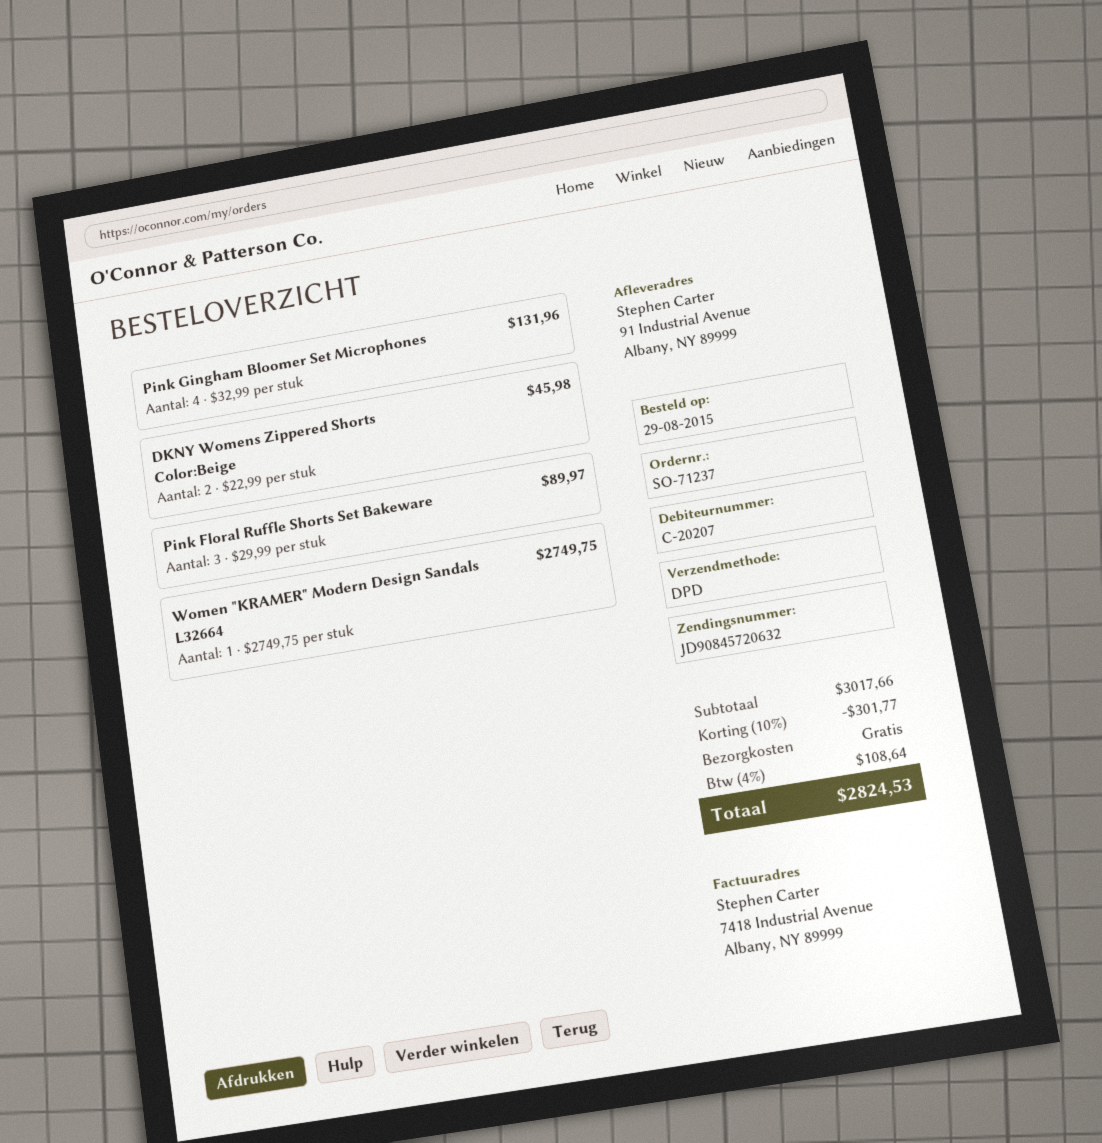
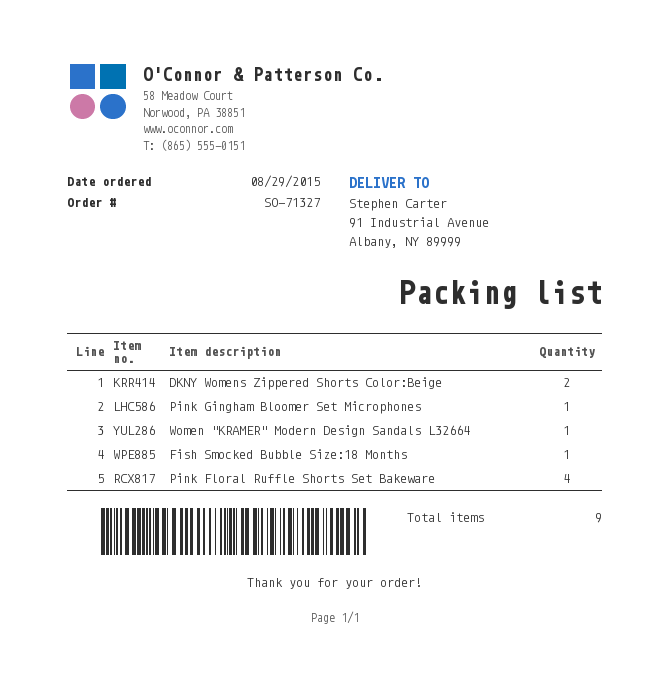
order number: SO-71237 -> SO-71327
Pink Gingham Bloomer Set Microphones: 4 -> 1
Pink Floral Ruffle Shorts Set Bakeware: 3 -> 4
Fish Smocked Bubble Size:18 Months: none -> 1

